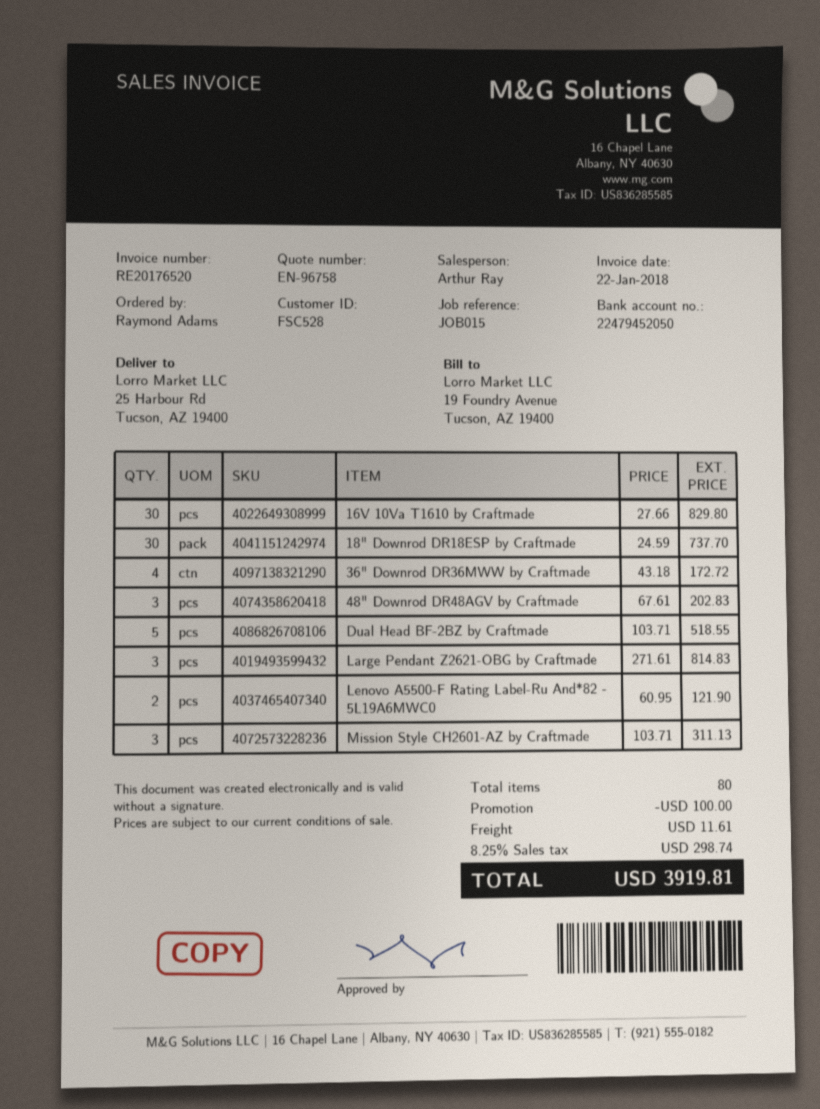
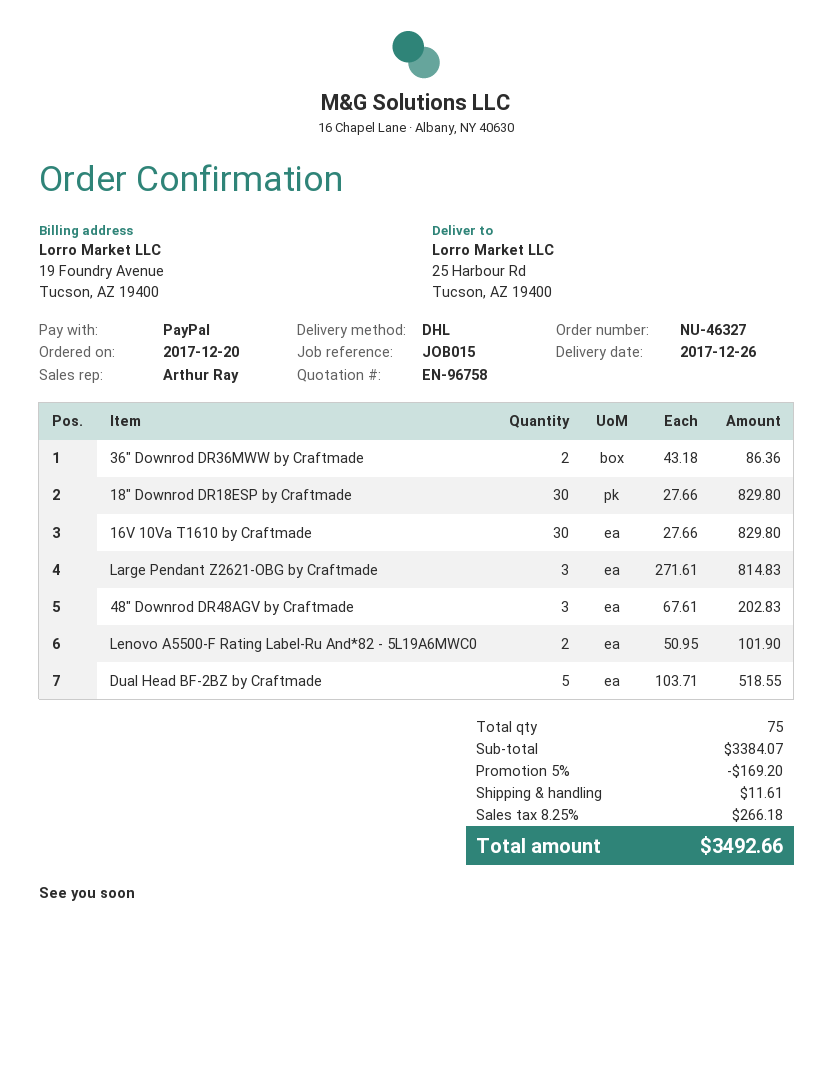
18" Downrod DR18ESP by Craftmade: 30 x 24.59 = 737.70 -> 30 x 27.66 = 829.80
36" Downrod DR36MWW by Craftmade: 4 x 43.18 = 172.72 -> 2 x 43.18 = 86.36
Lenovo A5500-F Rating Label-Ru And*82 - 5L19A6MWC0: 2 x 60.95 = 121.90 -> 2 x 50.95 = 101.90
Mission Style CH2601-AZ by Craftmade: 3 x 103.71 = 311.13 -> none
total quantity: 80 -> 75
discount: 100.00 -> 169.20
tax: 8.25% = 298.74 -> 8.25% = 266.18
total: 3919.81 -> 3492.66

